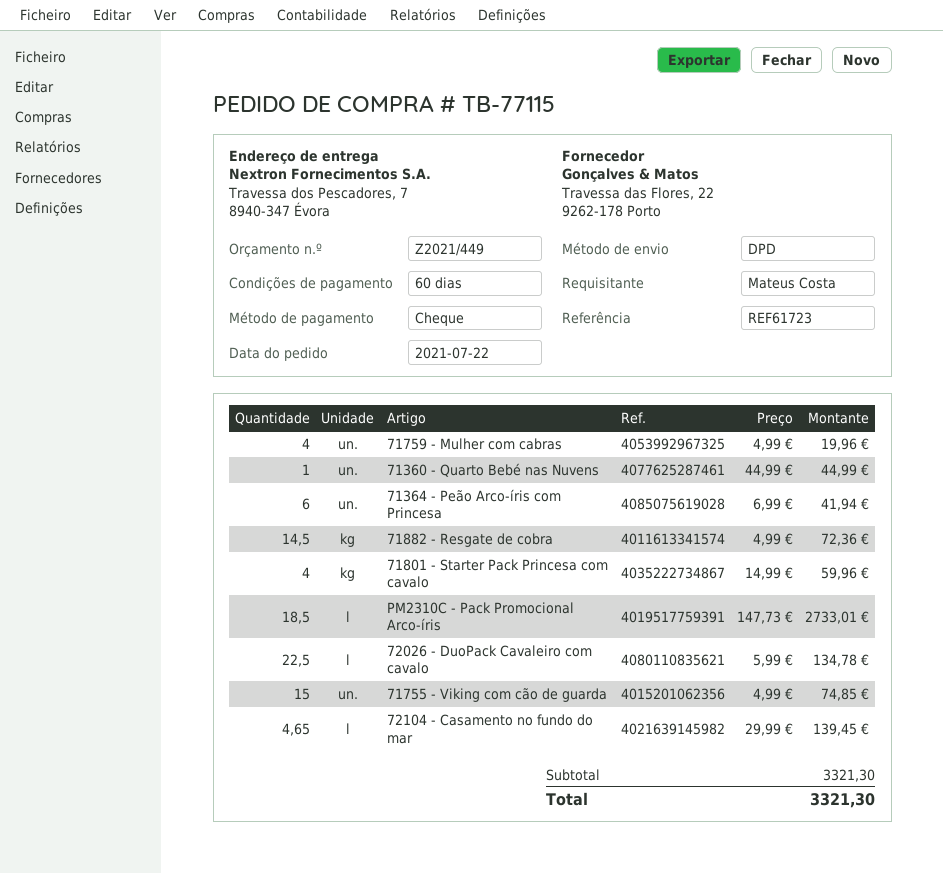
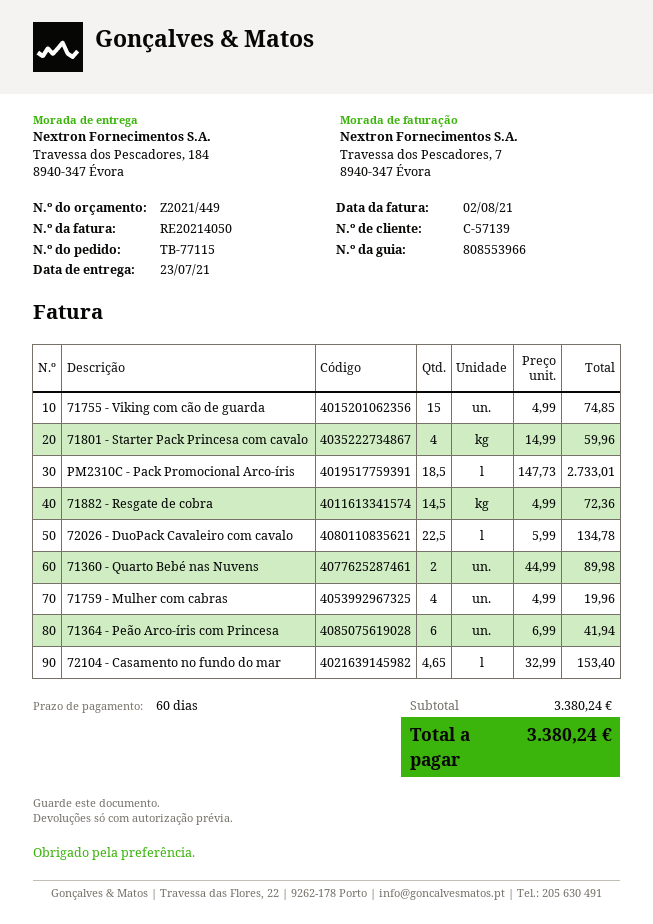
ship to: Travessa dos Pescadores, 7, 8940-347 Évora -> Travessa dos Pescadores, 184, 8940-347 Évora
71360 - Quarto Bebé nas Nuvens: 1 x 44.99 = 44.99 -> 2 x 44.99 = 89.98
72104 - Casamento no fundo do mar: 4.65 x 29.99 = 139.45 -> 4.65 x 32.99 = 153.40
subtotal: 3321.30 -> 3380.24
total: 3321.30 -> 3380.24

